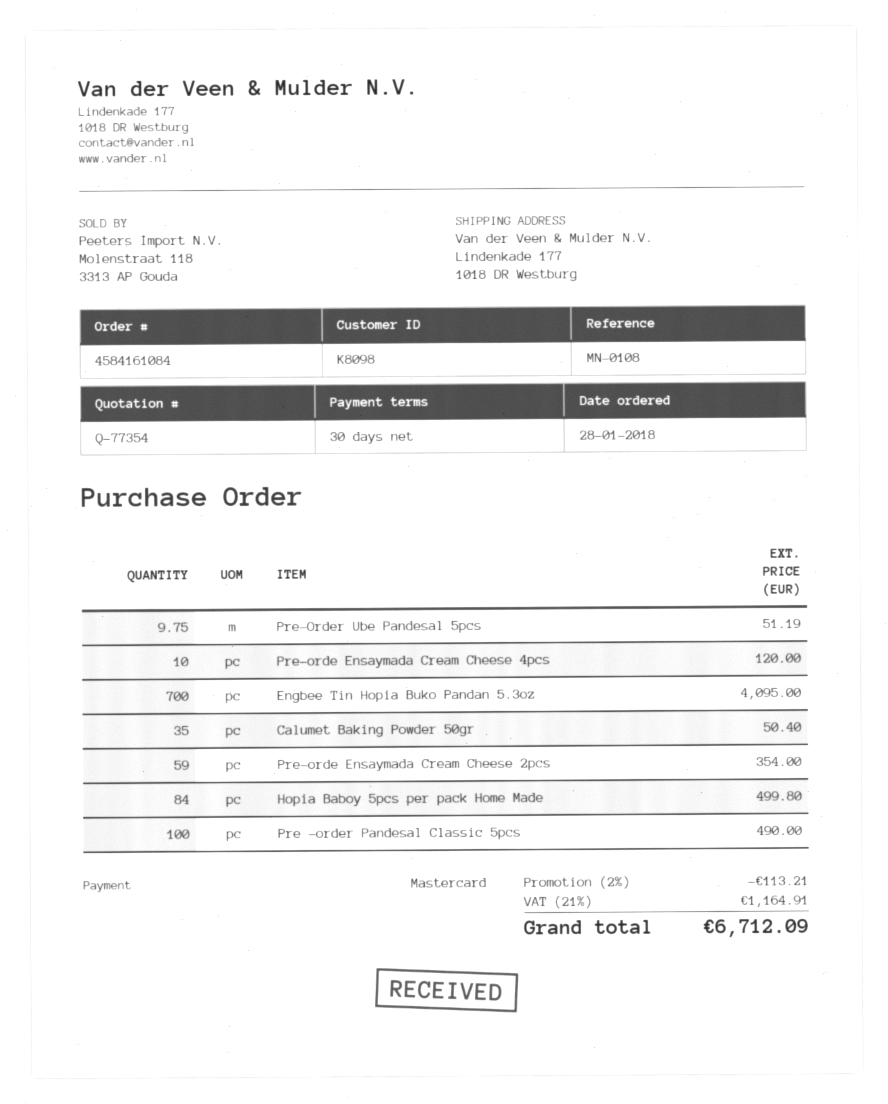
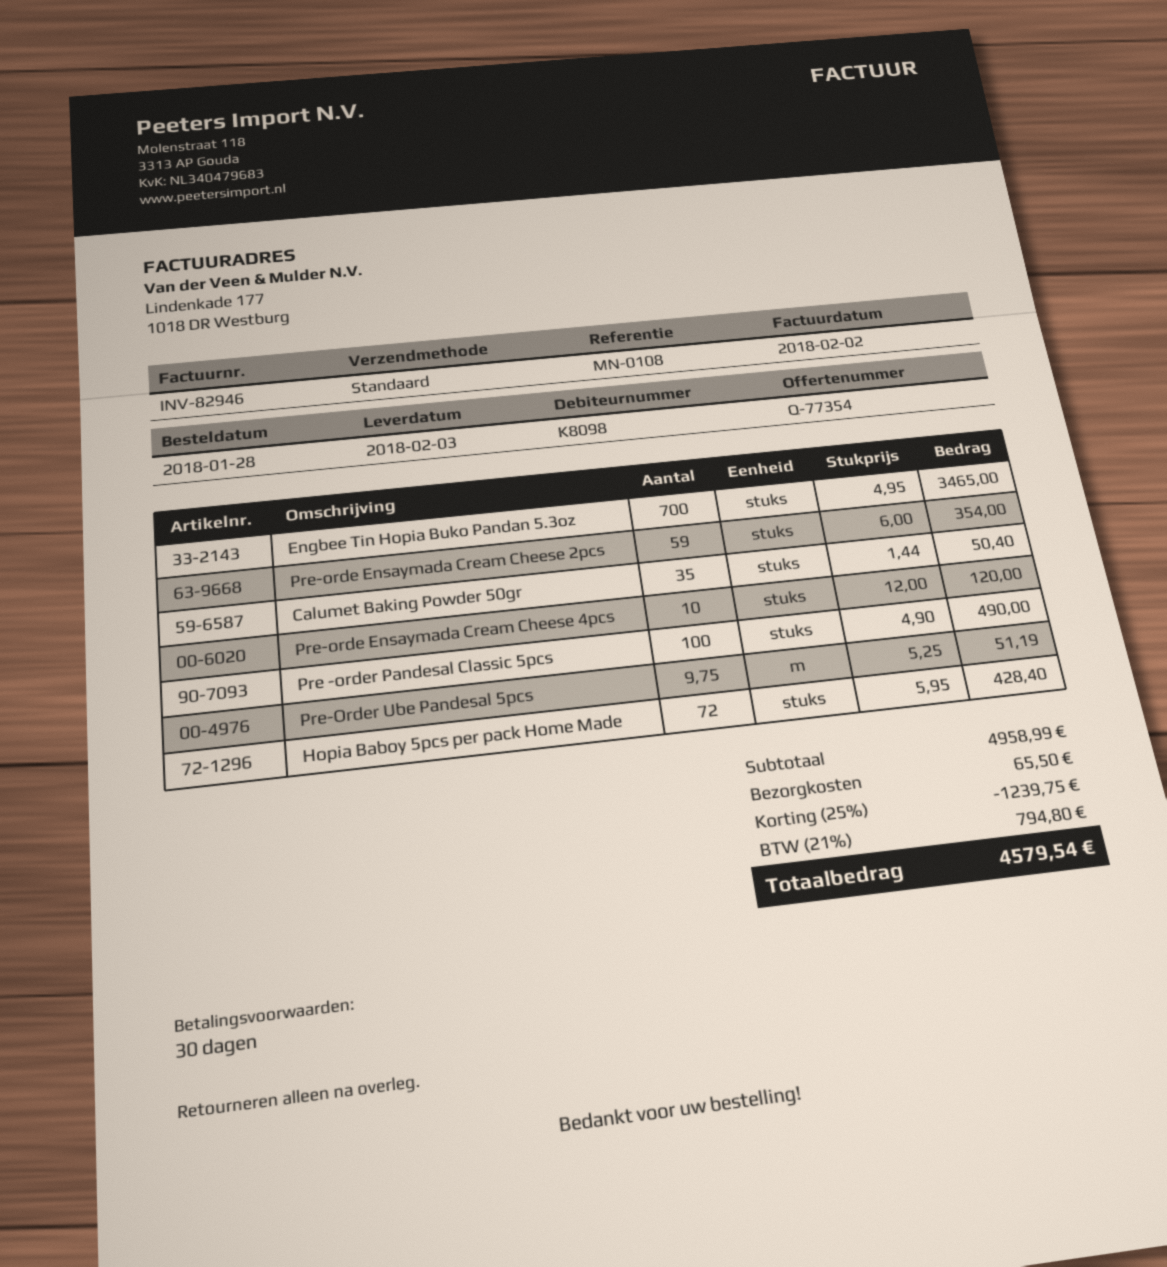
Engbee Tin Hopia Buko Pandan 5.3oz: 700 for 4095.00 -> 700 for 3465.00
Hopia Baboy 5pcs per pack Home Made: 84 for 499.80 -> 72 for 428.40
discount: 2% = 113.21 -> 25% = 1239.75
shipping: none -> 65.50
tax: 21% = 1164.91 -> 21% = 794.80
total: 6712.09 -> 4579.54

